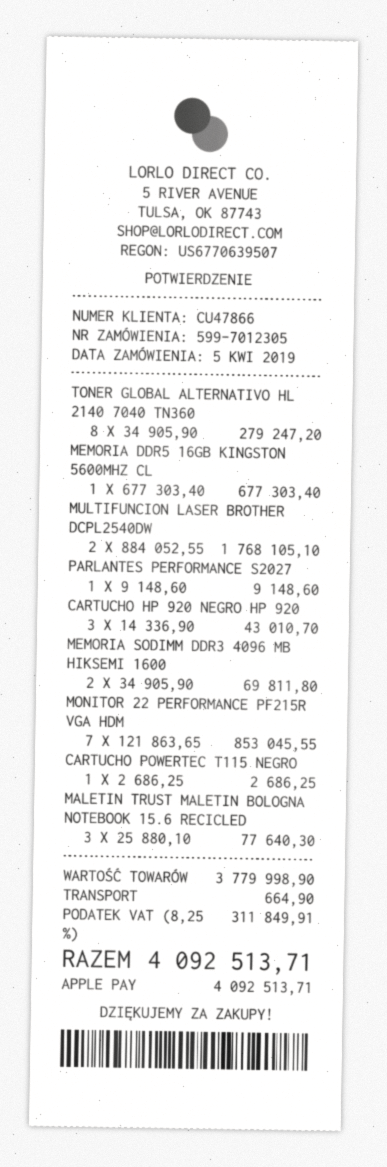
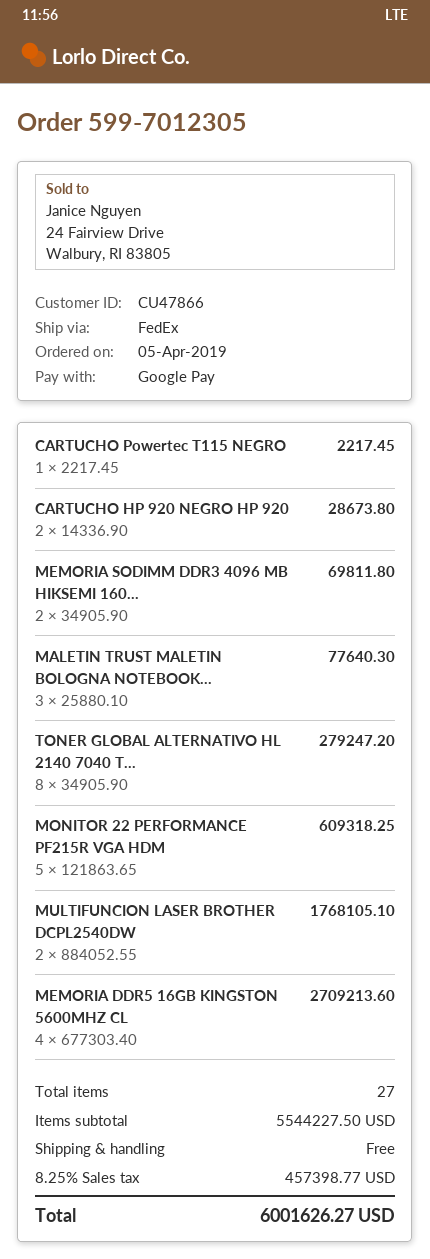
payment method: Apple Pay -> Google Pay
MEMORIA DDR5 16GB KINGSTON 5600MHZ CL: 1 x 677303.40 = 677303.40 -> 4 x 677303.40 = 2709213.60
PARLANTES PERFORMANCE S2027: 1 x 9148.60 = 9148.60 -> none
CARTUCHO HP 920 NEGRO HP 920: 3 x 14336.90 = 43010.70 -> 2 x 14336.90 = 28673.80
MONITOR 22 PERFORMANCE PF215R VGA HDM: 7 x 121863.65 = 853045.55 -> 5 x 121863.65 = 609318.25
CARTUCHO POWERTEC T115 NEGRO: 1 x 2686.25 = 2686.25 -> 1 x 2217.45 = 2217.45
subtotal: 3779998.90 -> 5544227.50
shipping: 664.90 -> 0.00
tax: 8.25% = 311849.91 -> 8.25% = 457398.77
total: 4092513.71 -> 6001626.27

